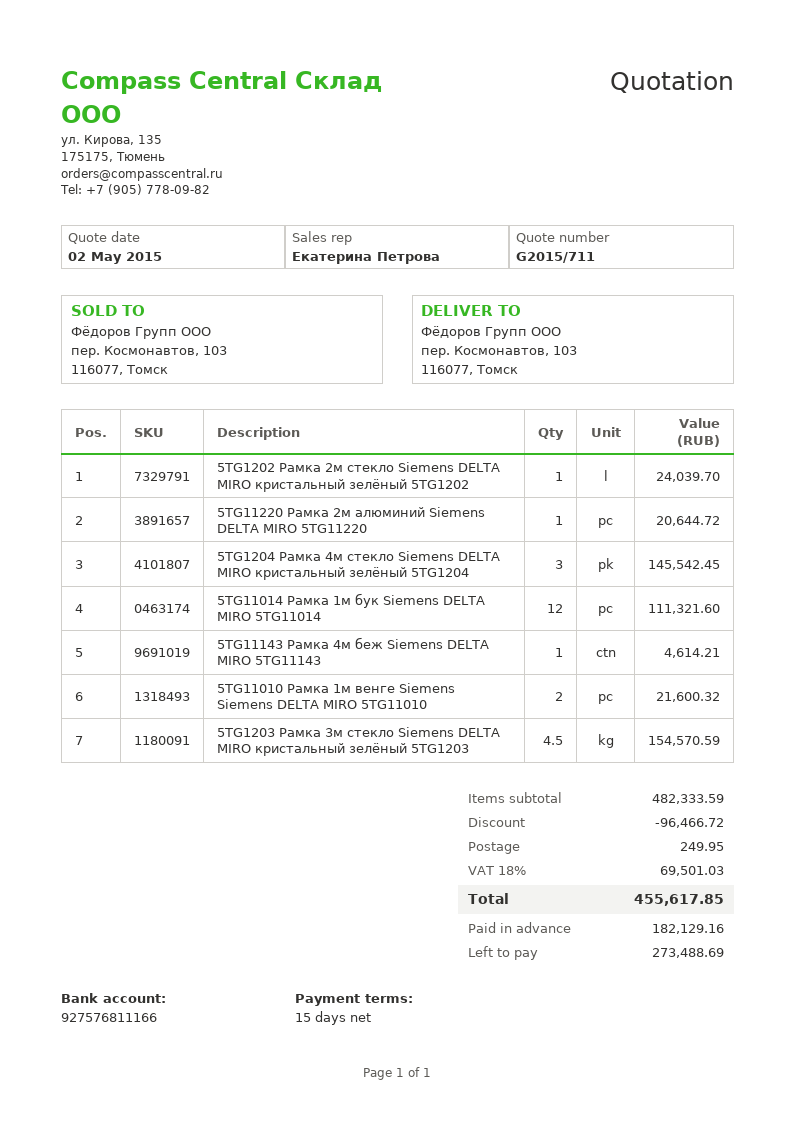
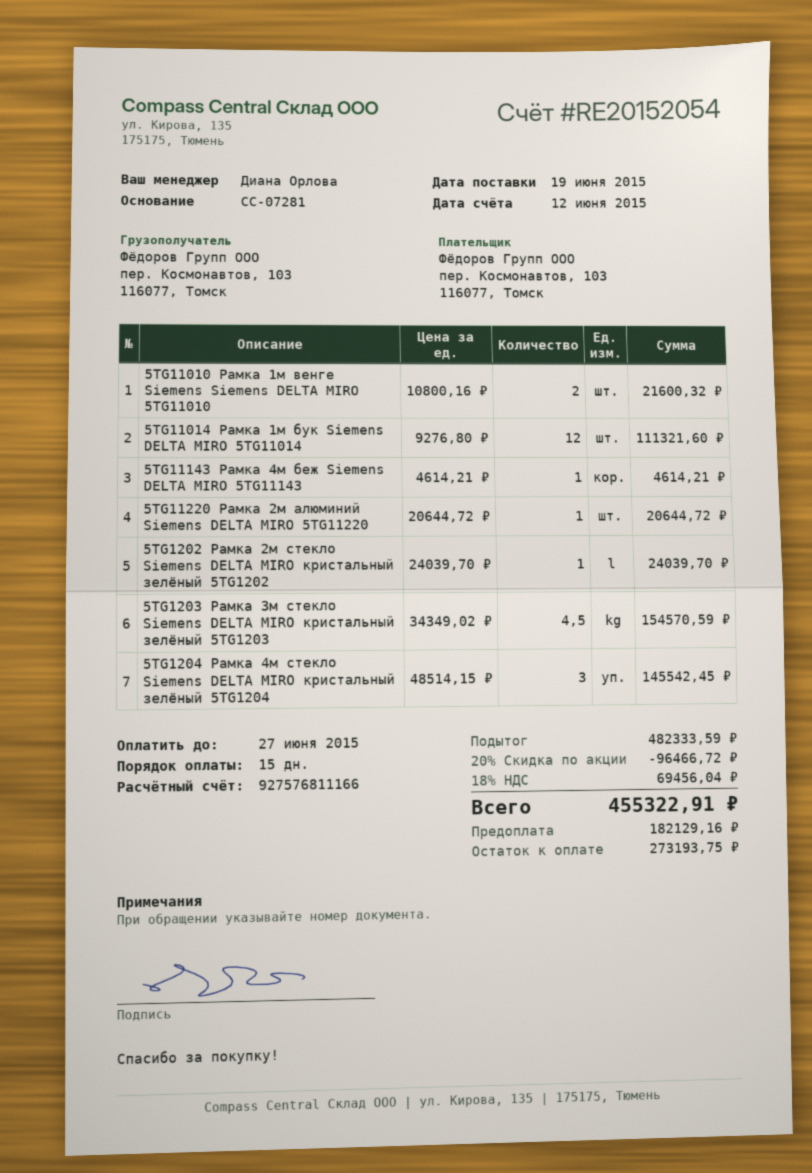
sales rep: Екатерина Петрова -> Диана Орлова
shipping: 249.95 -> none
tax: 18% = 69501.03 -> 18% = 69456.04
total: 455617.85 -> 455322.91
balance: 273488.69 -> 273193.75

